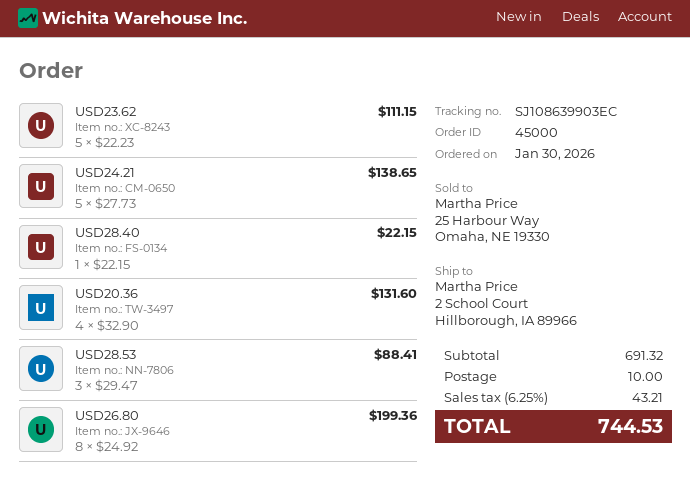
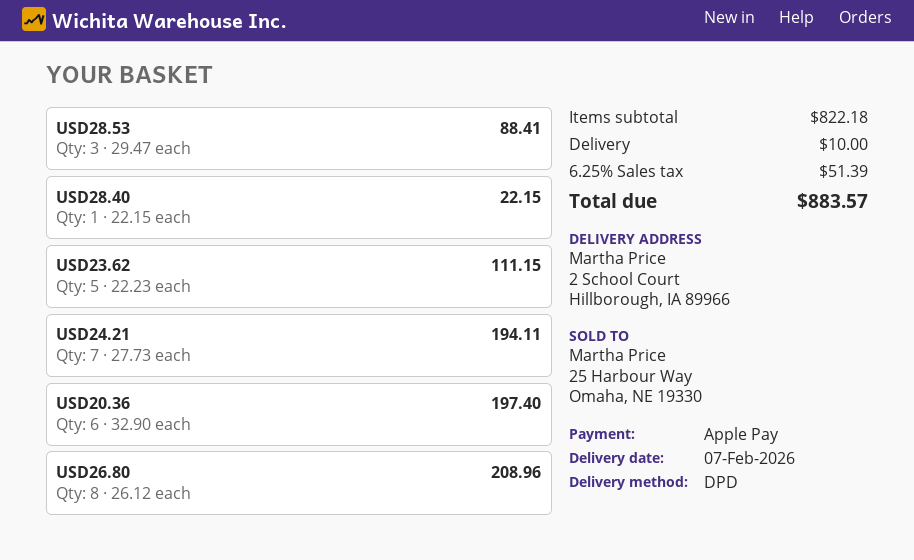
USD24.21: 5 x 27.73 = 138.65 -> 7 x 27.73 = 194.11
USD20.36: 4 x 32.90 = 131.60 -> 6 x 32.90 = 197.40
USD26.80: 8 x 24.92 = 199.36 -> 8 x 26.12 = 208.96
subtotal: 691.32 -> 822.18
tax: 6.25% = 43.21 -> 6.25% = 51.39
total: 744.53 -> 883.57

